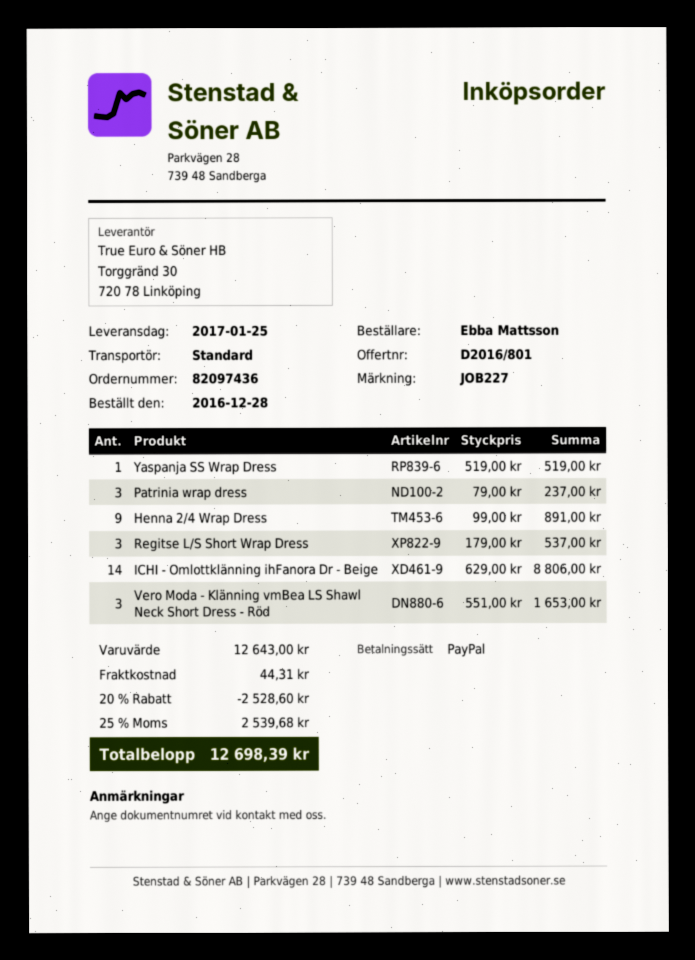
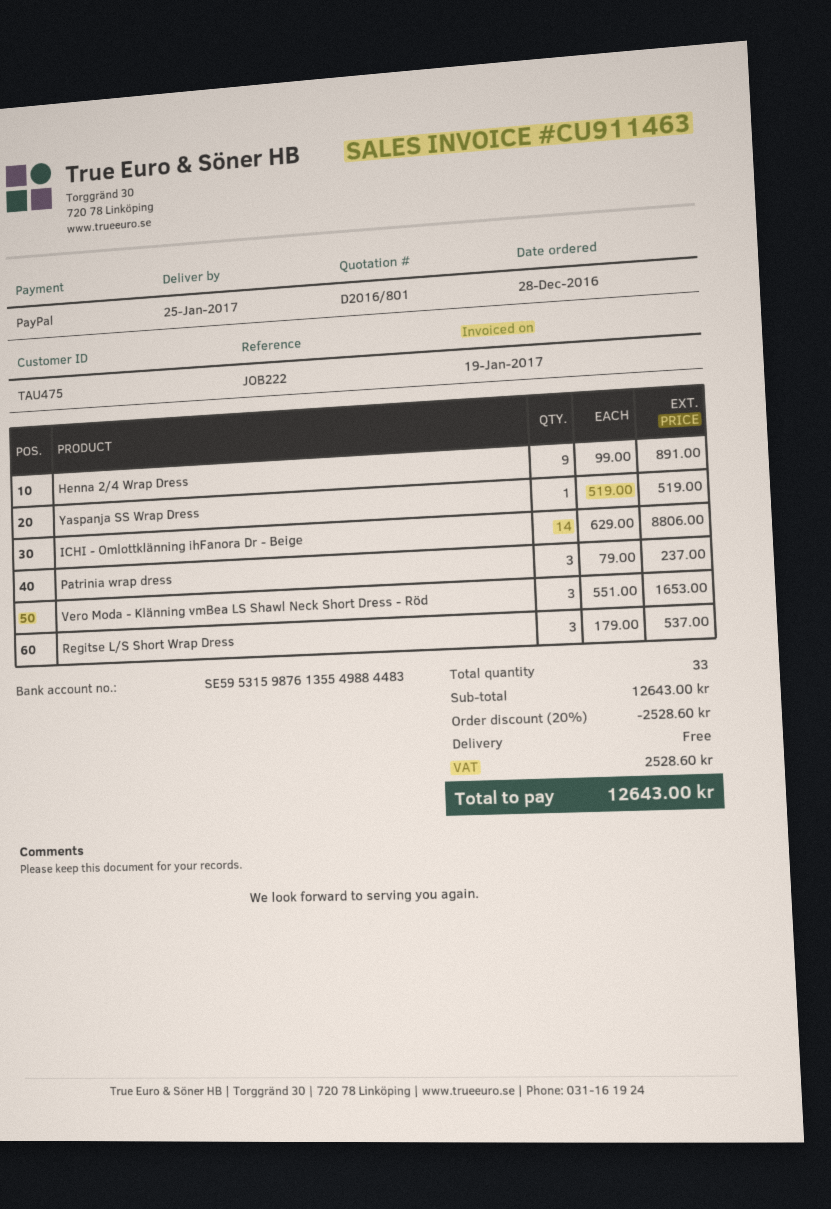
reference: JOB227 -> JOB222
shipping: 44.31 -> 0.00
tax: 2539.68 -> 2528.60
total: 12698.39 -> 12643.00

